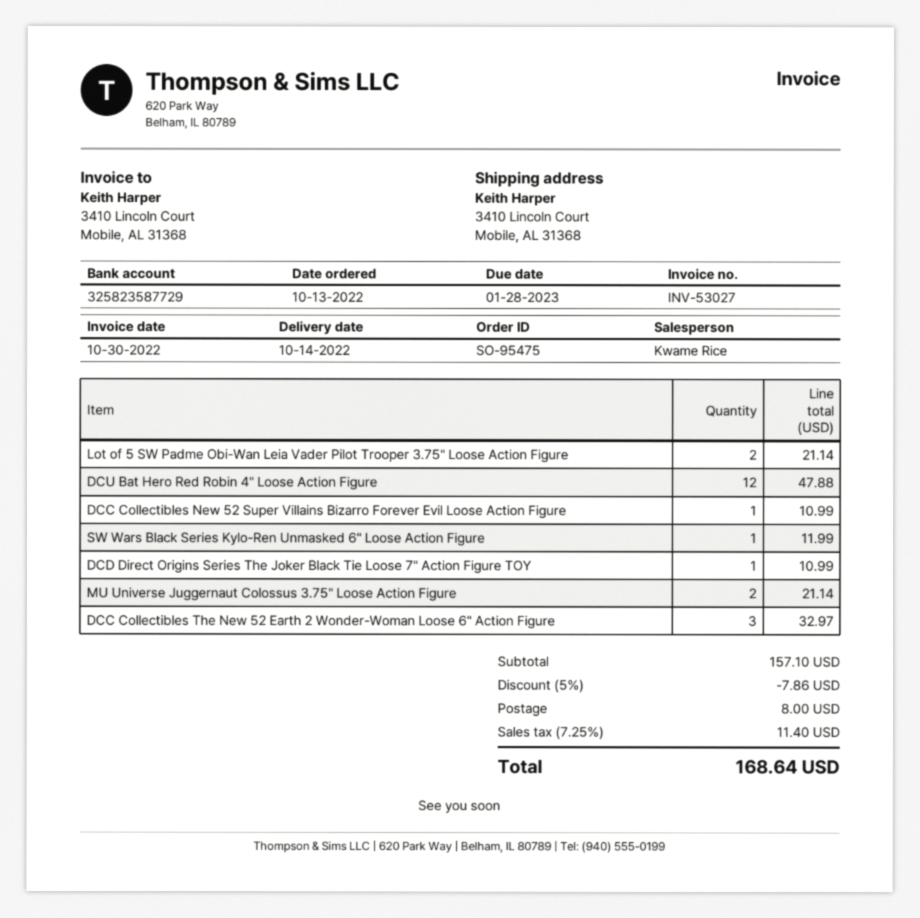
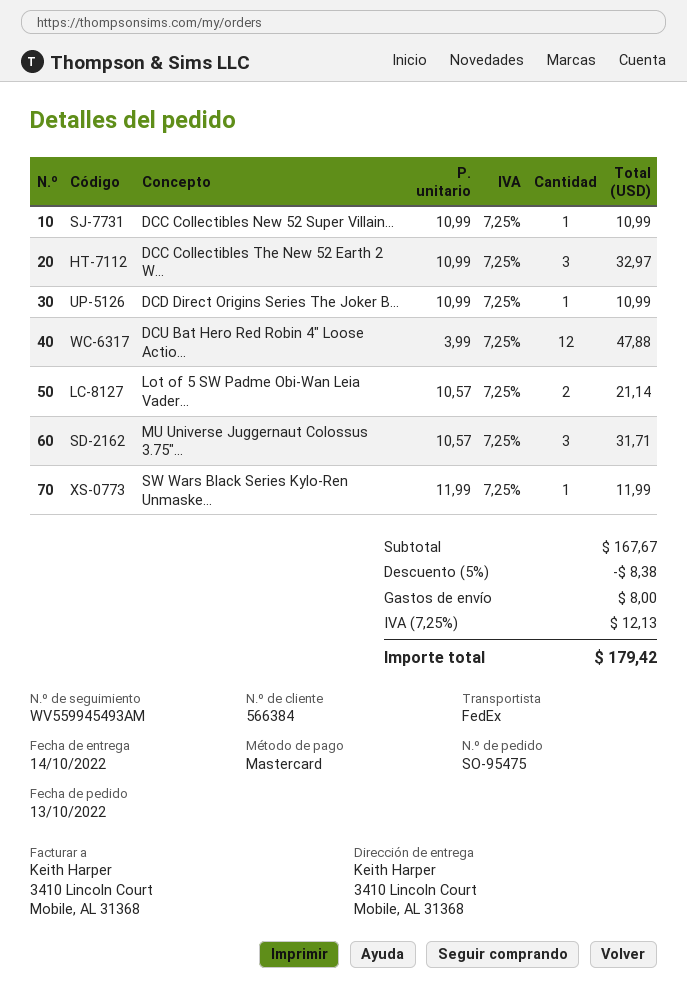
MU Universe Juggernaut Colossus 3.75" Loose Action Figure: 2 for 21.14 -> 3 for 31.71
subtotal: 157.10 -> 167.67
discount: 5% = 7.86 -> 5% = 8.38
tax: 7.25% = 11.40 -> 7.25% = 12.13
total: 168.64 -> 179.42

